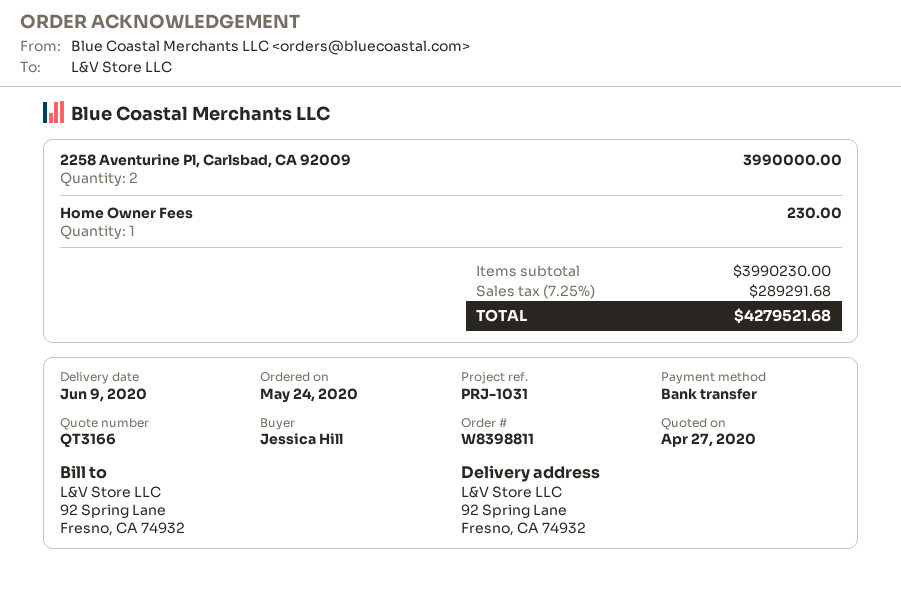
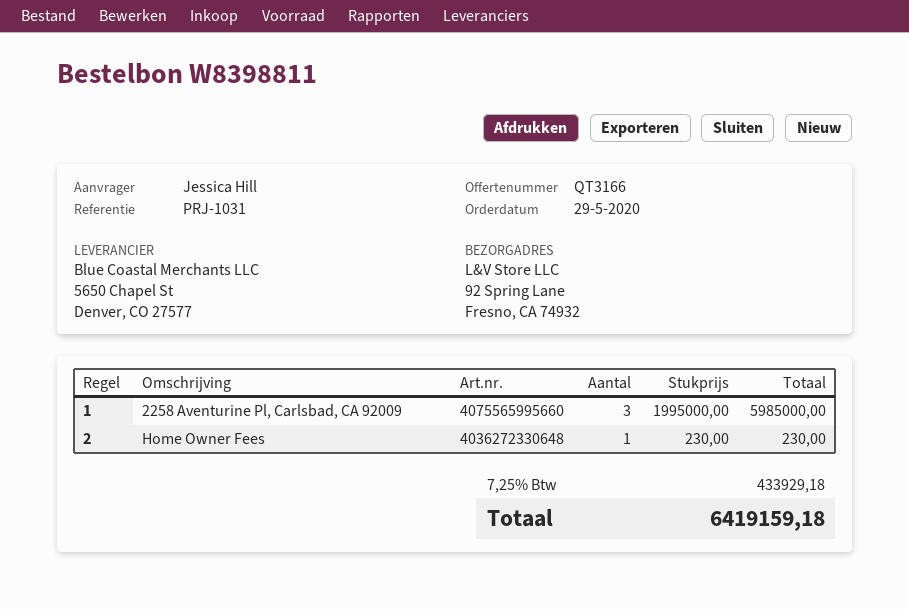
order date: 2020-05-24 -> 2020-05-29
2258 Aventurine Pl, Carlsbad, CA 92009: 2 for 3990000.00 -> 3 for 5985000.00
tax: 7.25% = 289291.68 -> 7.25% = 433929.18
total: 4279521.68 -> 6419159.18

